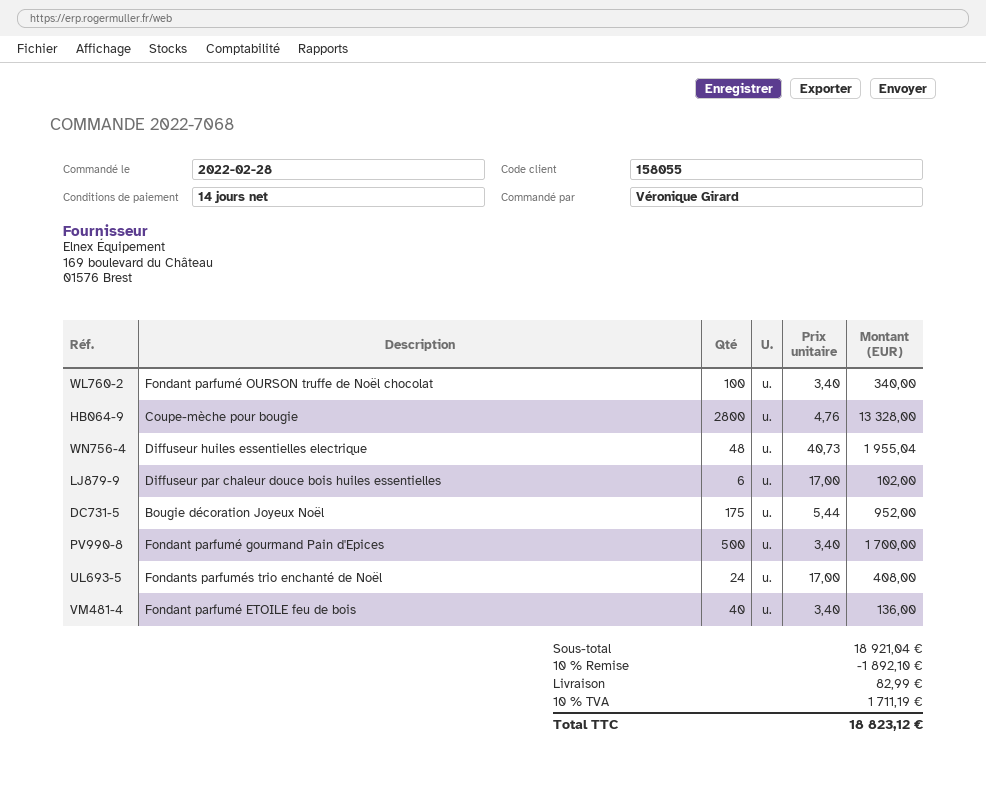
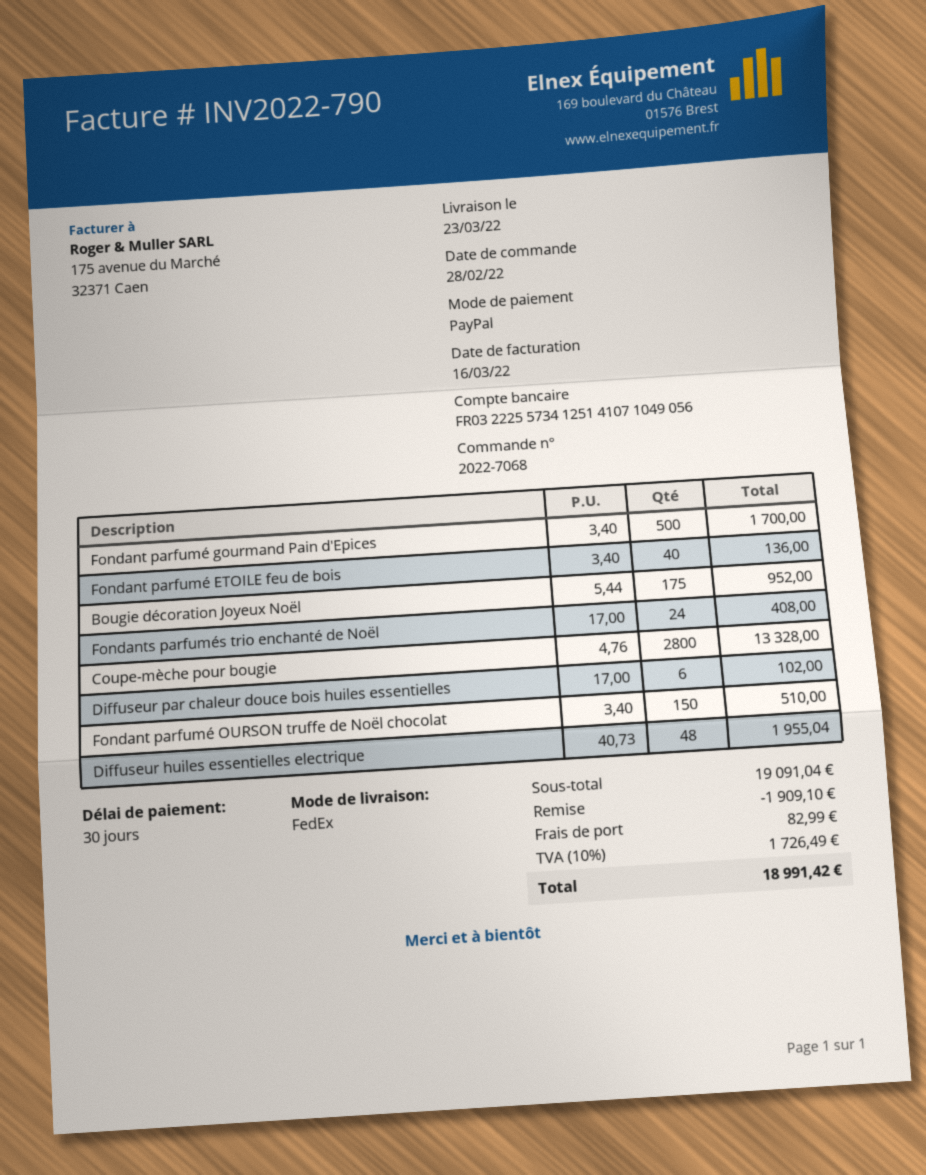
payment terms: 14 days -> 30 days
Fondant parfumé OURSON truffe de Noël chocolat: 100 x 3.40 = 340.00 -> 150 x 3.40 = 510.00
subtotal: 18921.04 -> 19091.04
discount: 1892.10 -> 1909.10
tax: 10% = 1711.19 -> 10% = 1726.49
total: 18823.12 -> 18991.42

